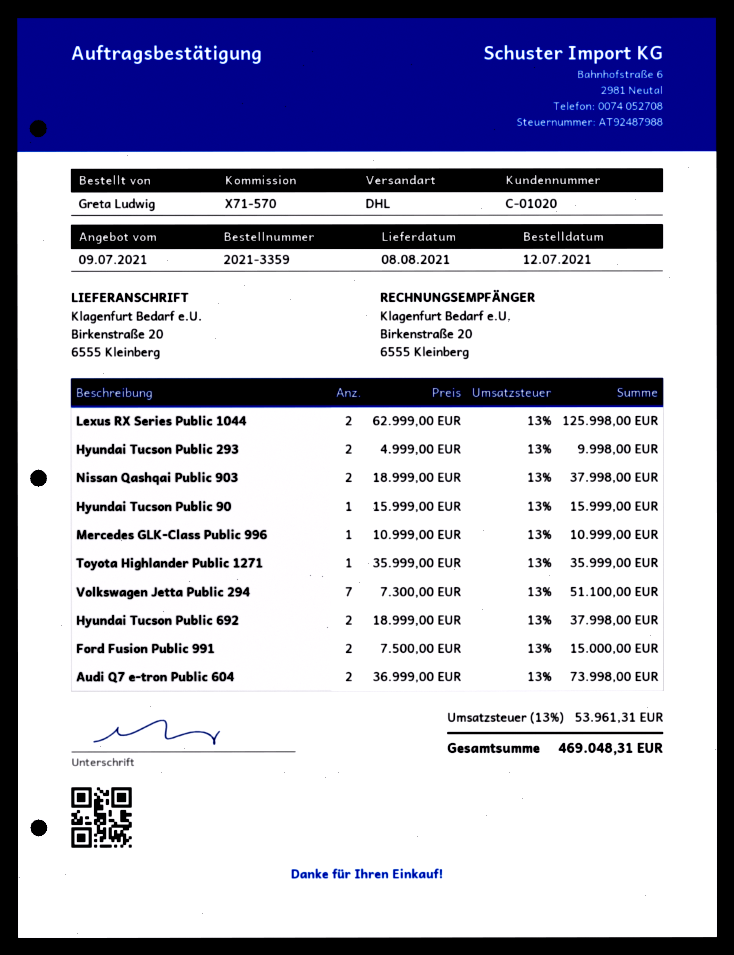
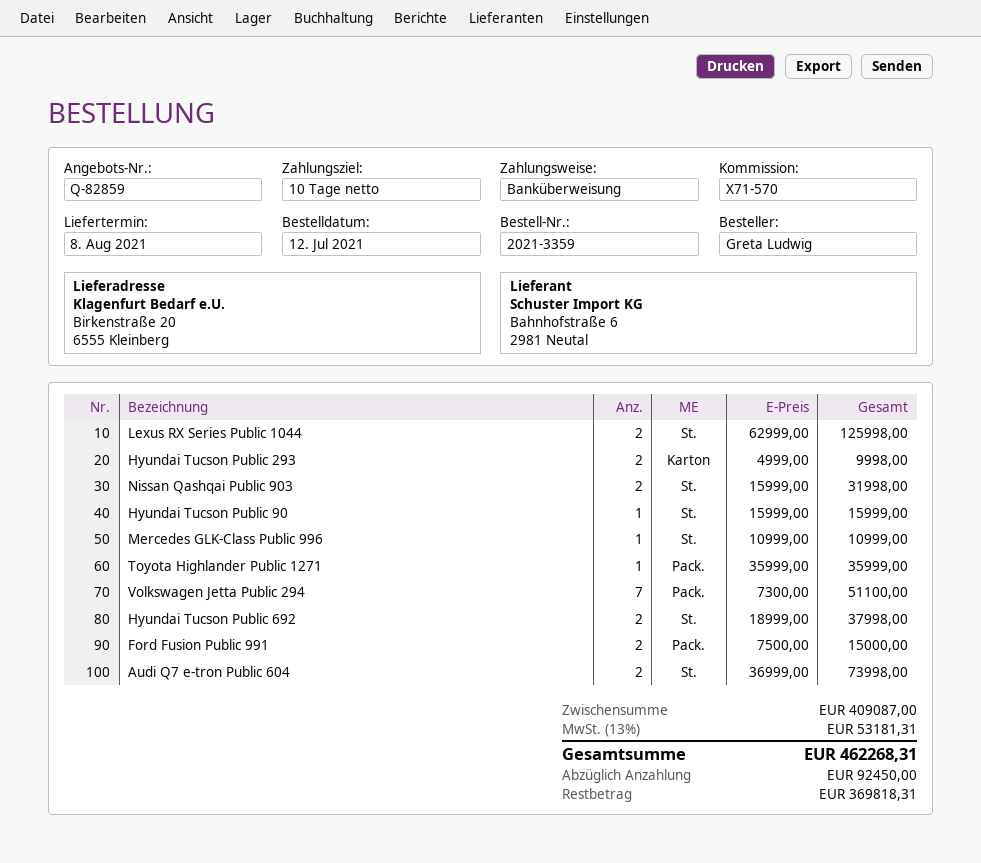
Nissan Qashqai Public 903: 2 x 18999.00 = 37998.00 -> 2 x 15999.00 = 31998.00
tax: 13% = 53961.31 -> 13% = 53181.31
total: 469048.31 -> 462268.31

